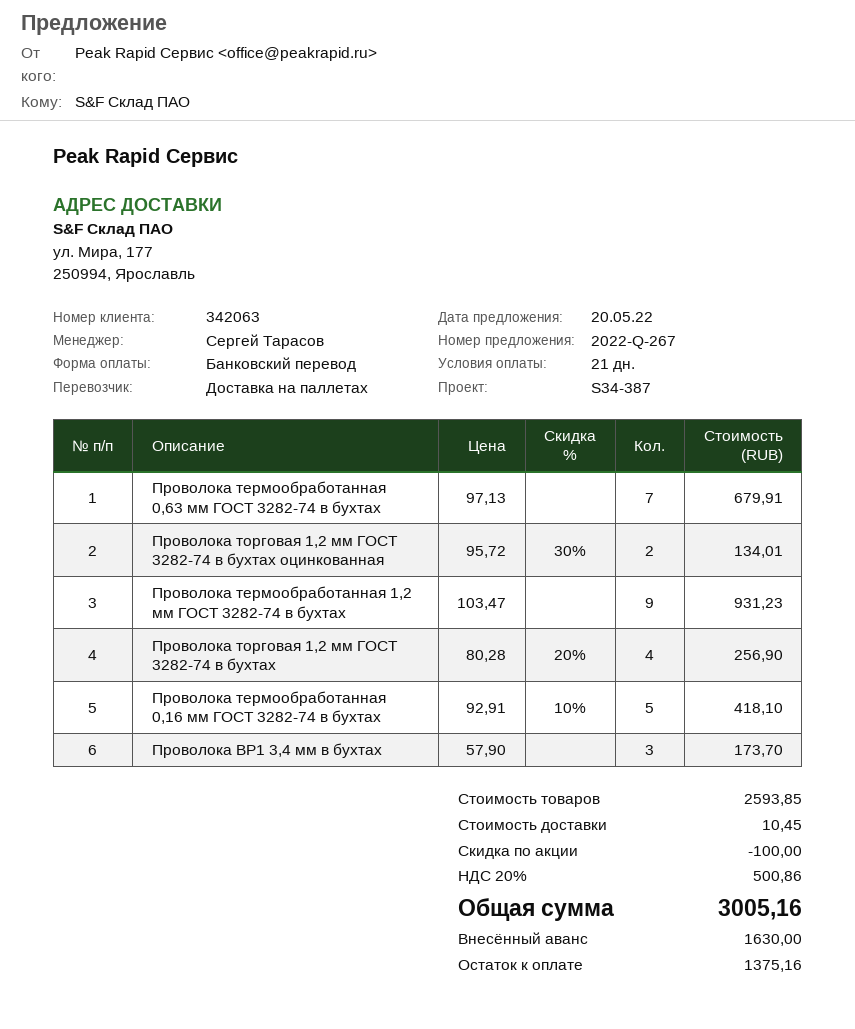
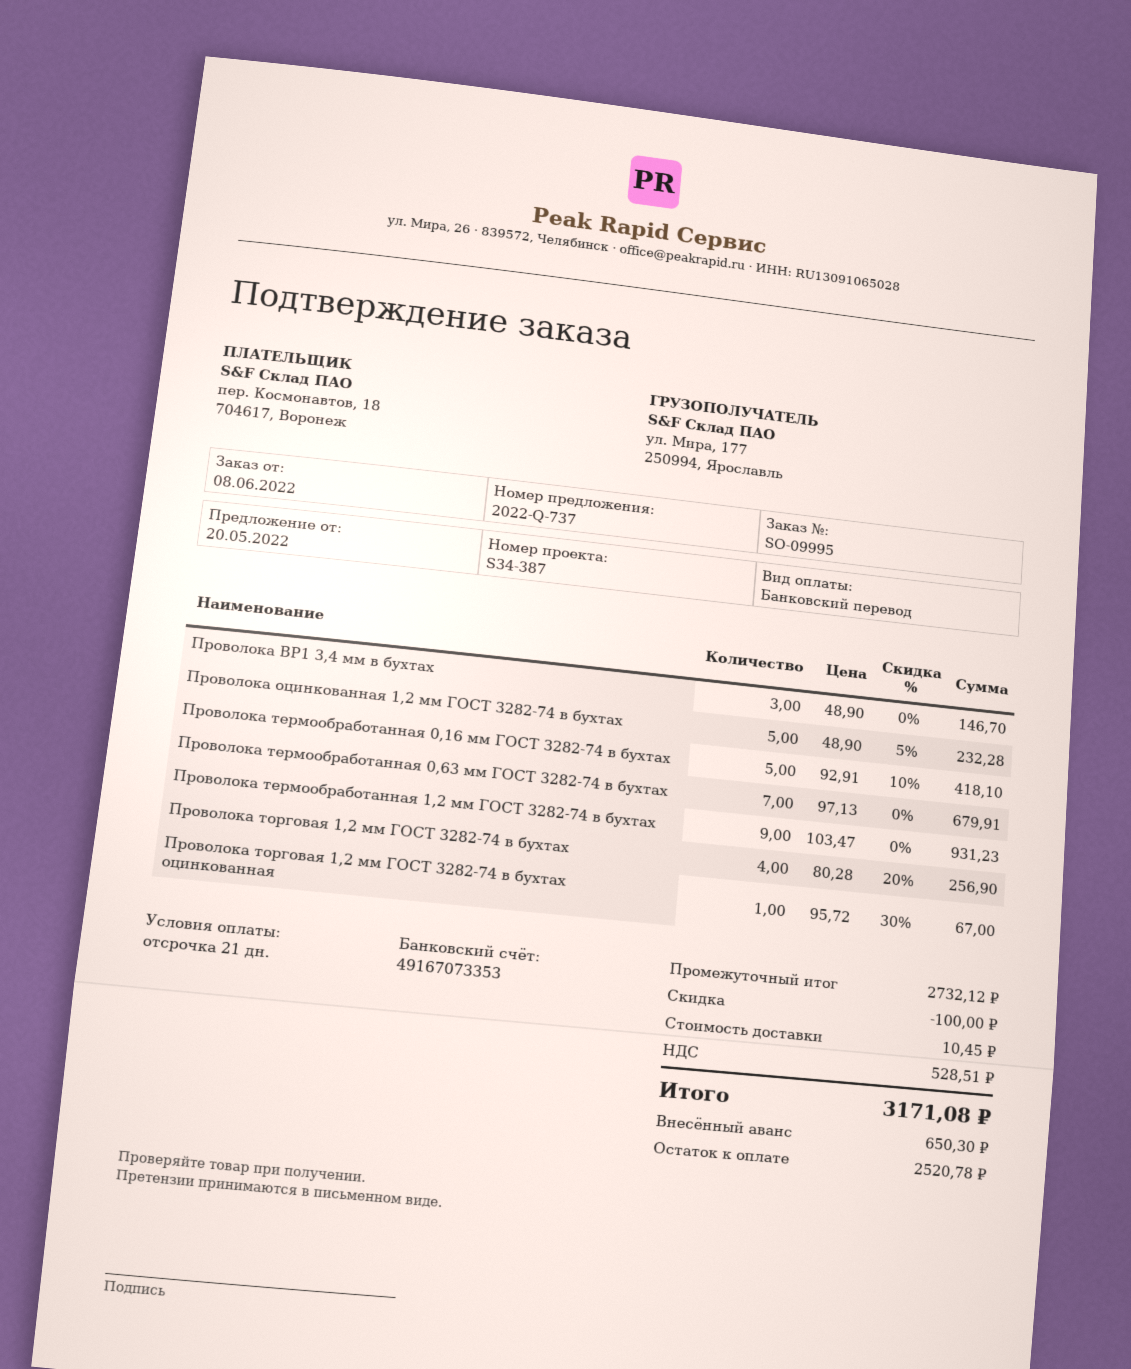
quote number: 2022-Q-267 -> 2022-Q-737
Проволока торговая 1,2 мм ГОСТ 3282-74 в бухтах оцинкованная: 2 x 95.72 - 30% = 134.01 -> 1 x 95.72 - 30% = 67.00
Проволока ВР1 3,4 мм в бухтах: 3 x 57.90 = 173.70 -> 3 x 48.90 = 146.70
Проволока оцинкованная 1,2 мм ГОСТ 3282-74 в бухтах: none -> 5 x 48.90 - 5% = 232.28
subtotal: 2593.85 -> 2732.12
tax: 500.86 -> 528.51
total: 3005.16 -> 3171.08
deposit: 1630.00 -> 650.30
balance: 1375.16 -> 2520.78

